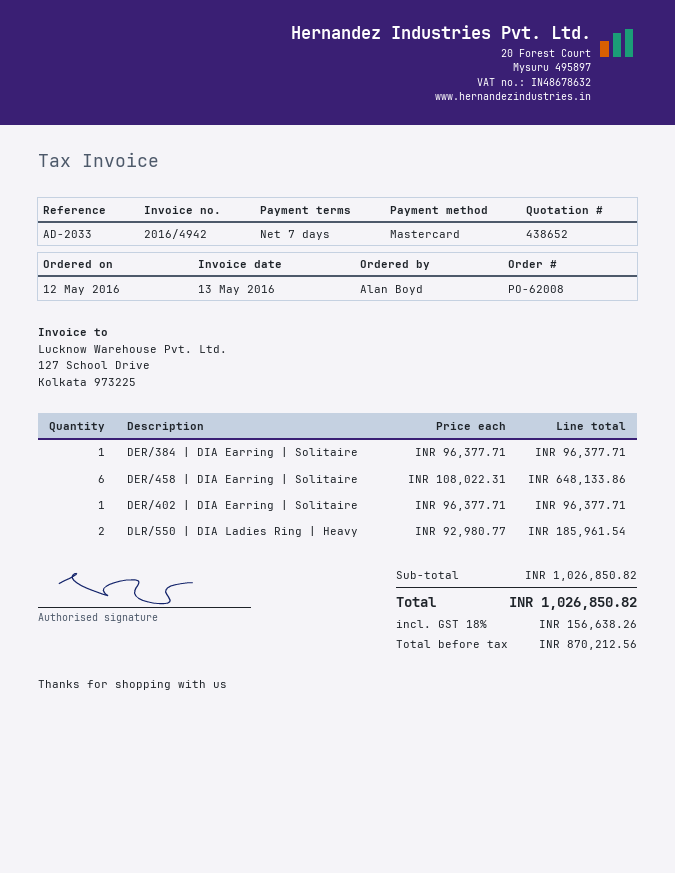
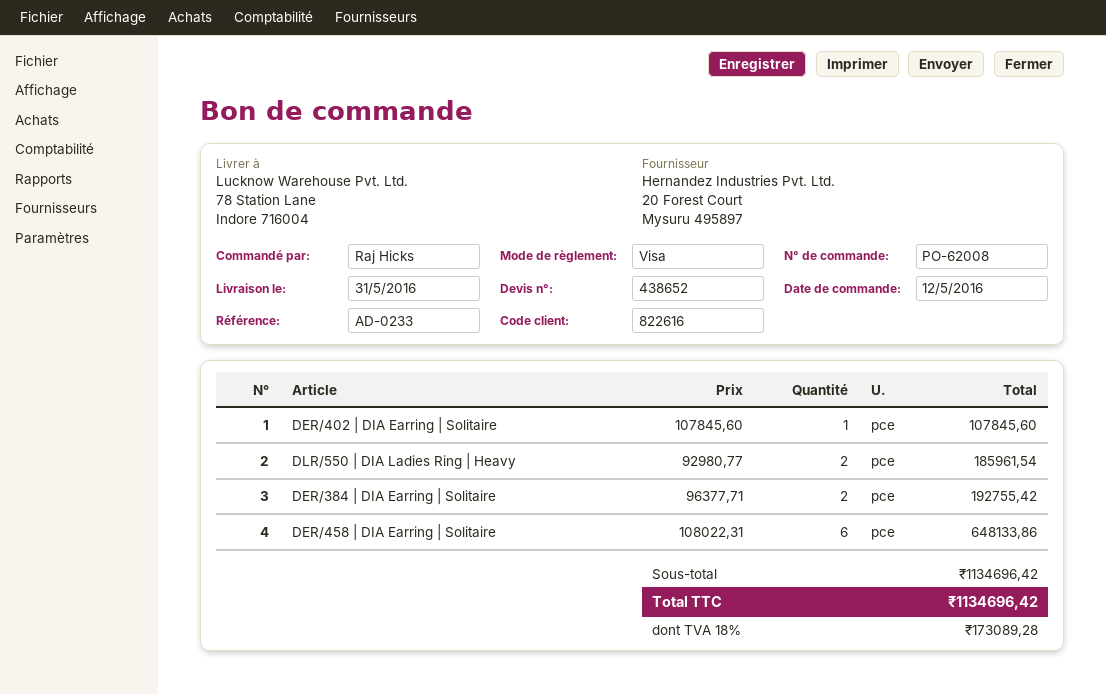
reference: AD-2033 -> AD-0233
ordered by: Alan Boyd -> Raj Hicks
payment method: Mastercard -> Visa
DER/384 | DIA Earring | Solitaire: 1 x 96377.71 = 96377.71 -> 2 x 96377.71 = 192755.42
DER/402 | DIA Earring | Solitaire: 1 x 96377.71 = 96377.71 -> 1 x 107845.60 = 107845.60
subtotal: 1026850.82 -> 1134696.42
tax: 18% = 156638.26 -> 18% = 173089.28
total: 1026850.82 -> 1134696.42

